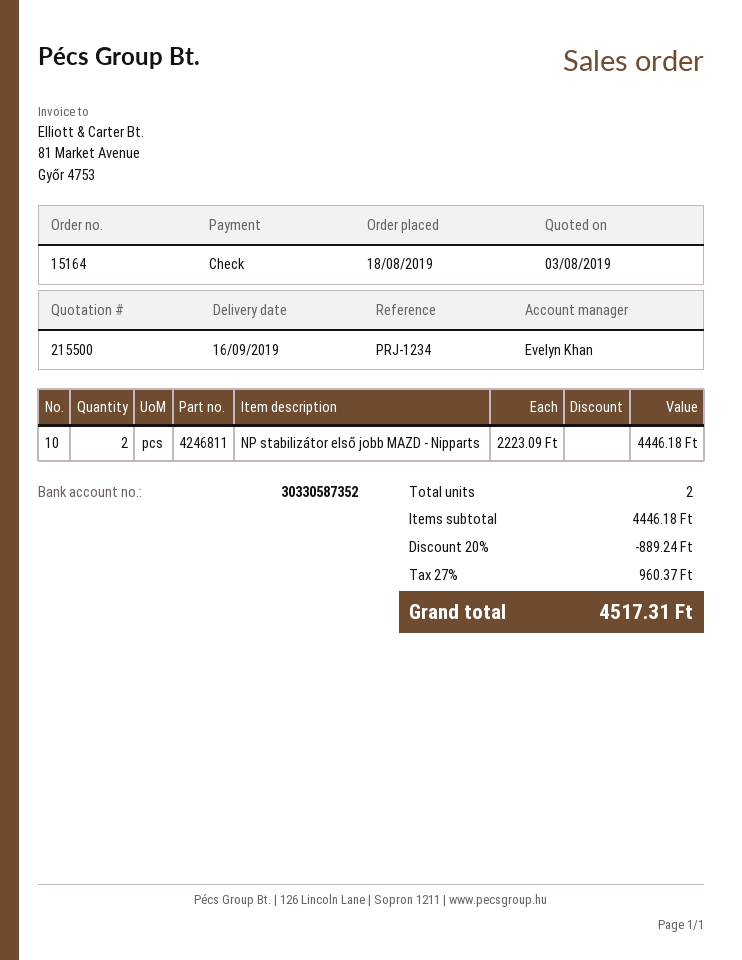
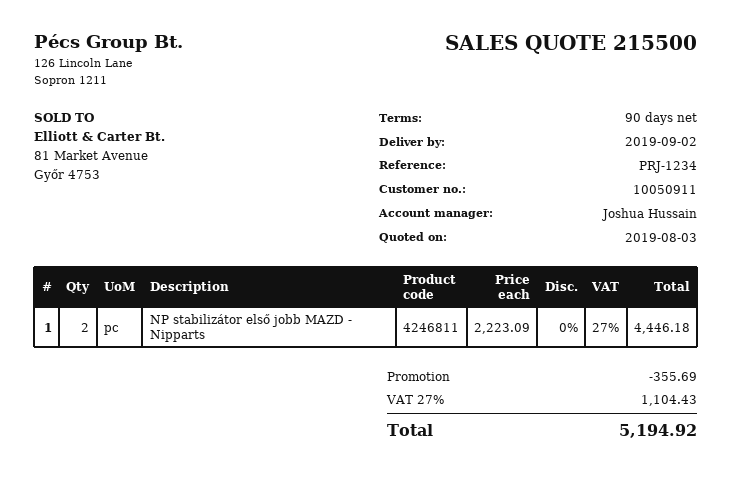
delivery date: 2019-09-16 -> 2019-09-02
sales rep: Evelyn Khan -> Joshua Hussain
discount: 889.24 -> 355.69
tax: 27% = 960.37 -> 27% = 1104.43
total: 4517.31 -> 5194.92

